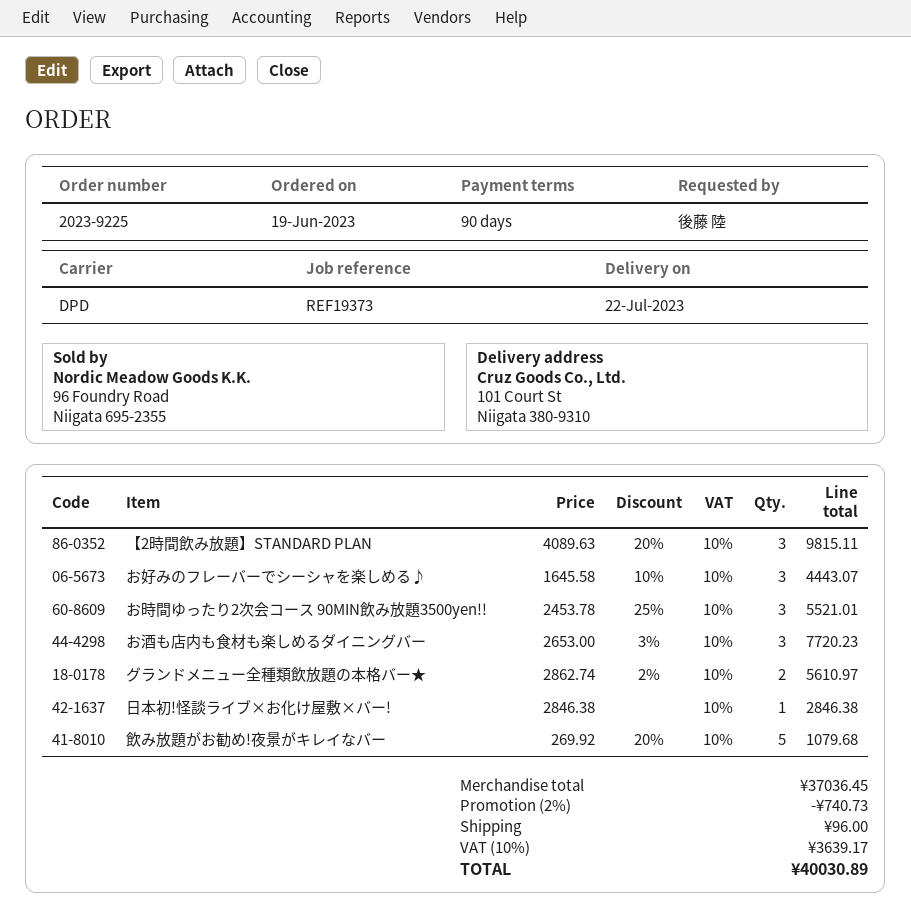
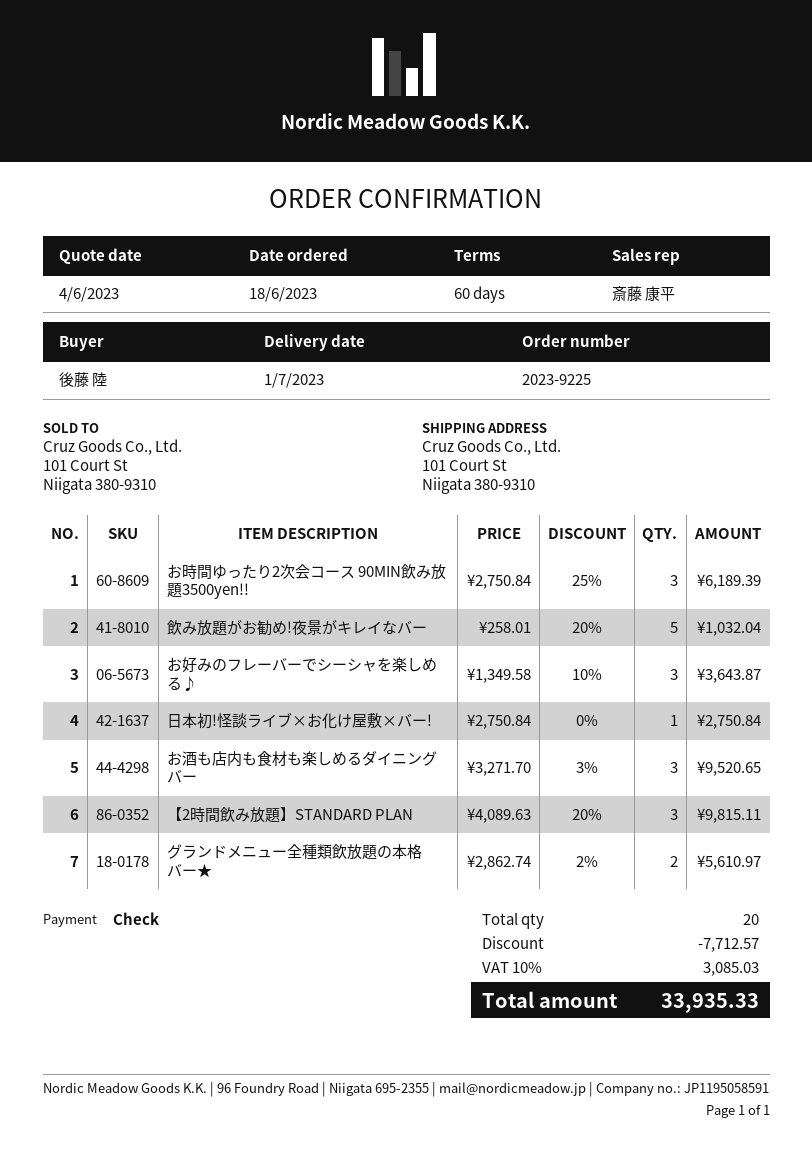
order date: 2023-06-19 -> 2023-06-18
delivery date: 2023-07-22 -> 2023-07-01
payment terms: 90 days -> 60 days
お好みのフレーバーでシーシャを楽しめる♪: 3 x 1645.58 - 10% = 4443.07 -> 3 x 1349.58 - 10% = 3643.87
お時間ゆったり2次会コース 90MIN飲み放題3500yen!!: 3 x 2453.78 - 25% = 5521.01 -> 3 x 2750.84 - 25% = 6189.39
お酒も店内も食材も楽しめるダイニングバー: 3 x 2653.00 - 3% = 7720.23 -> 3 x 3271.70 - 3% = 9520.65
日本初!怪談ライブ×お化け屋敷×バー!: 1 x 2846.38 = 2846.38 -> 1 x 2750.84 = 2750.84
飲み放題がお勧め!夜景がキレイなバー: 5 x 269.92 - 20% = 1079.68 -> 5 x 258.01 - 20% = 1032.04
discount: 740.73 -> 7712.57
shipping: 96.00 -> none
tax: 10% = 3639.17 -> 10% = 3085.03
total: 40030.89 -> 33935.33

